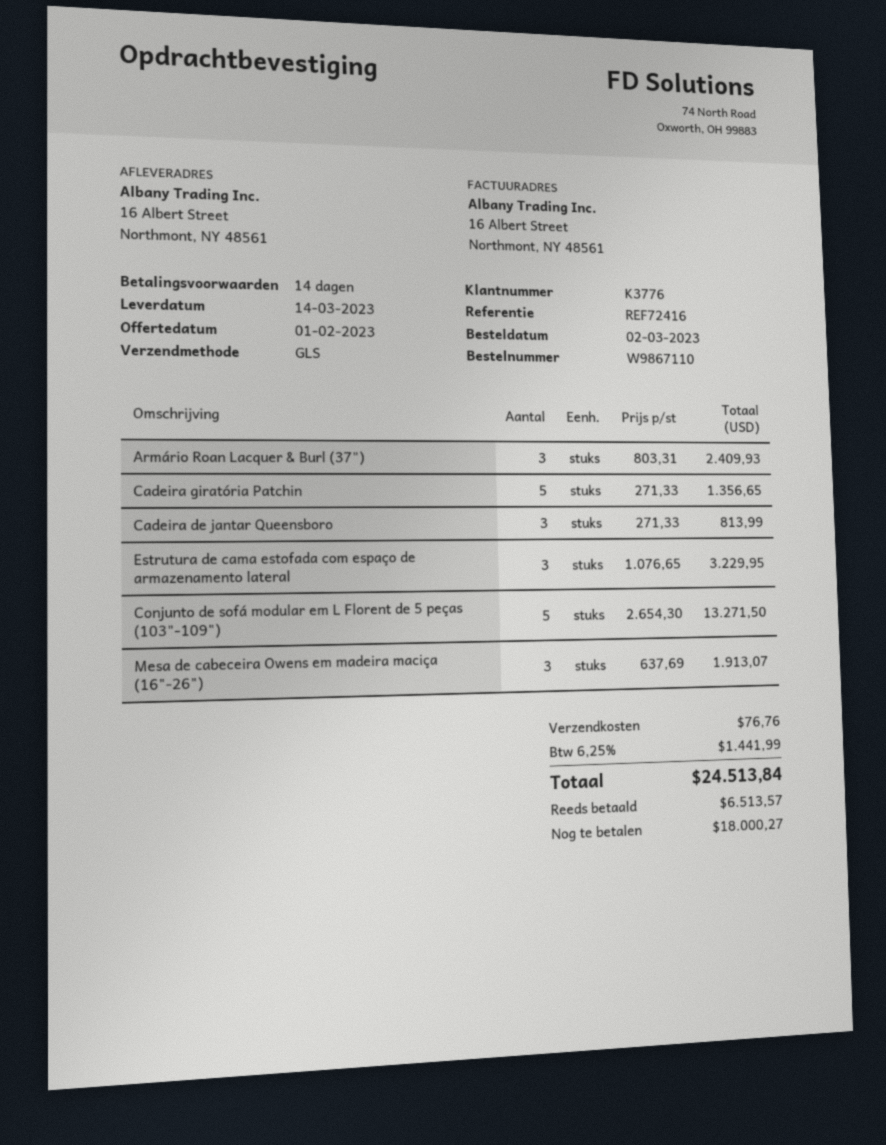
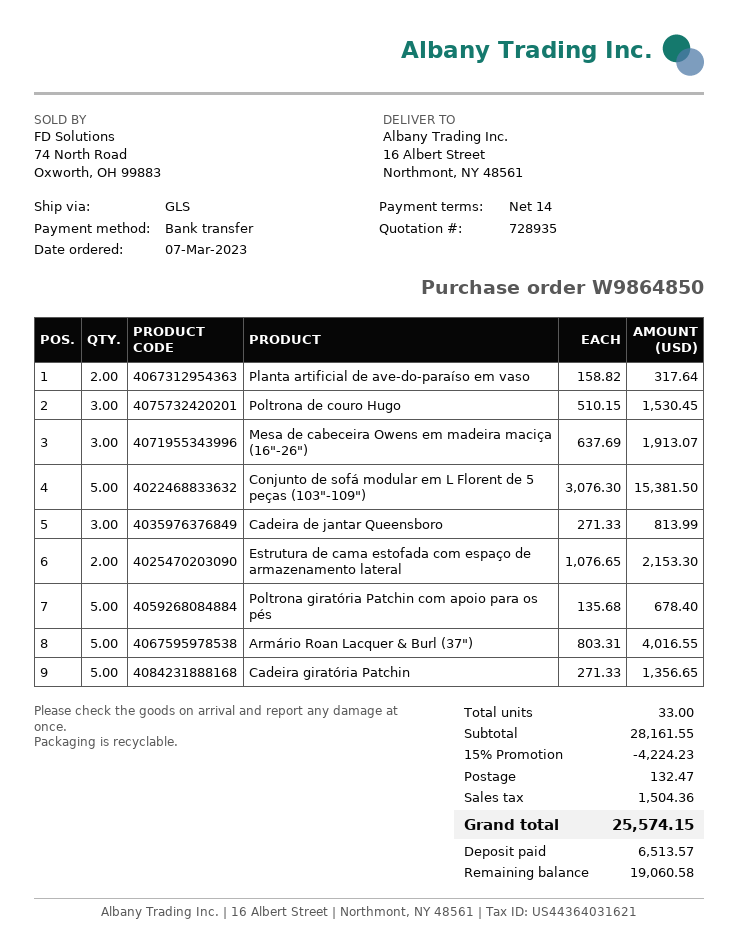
order number: W9867110 -> W9864850
order date: 2023-03-02 -> 2023-03-07
Armário Roan Lacquer & Burl (37"): 3 x 803.31 = 2409.93 -> 5 x 803.31 = 4016.55
Estrutura de cama estofada com espaço de armazenamento lateral: 3 x 1076.65 = 3229.95 -> 2 x 1076.65 = 2153.30
Conjunto de sofá modular em L Florent de 5 peças (103"-109"): 5 x 2654.30 = 13271.50 -> 5 x 3076.30 = 15381.50
Planta artificial de ave-do-paraíso em vaso: none -> 2 x 158.82 = 317.64
Poltrona de couro Hugo: none -> 3 x 510.15 = 1530.45
Poltrona giratória Patchin com apoio para os pés: none -> 5 x 135.68 = 678.40
discount: none -> 15% = 4224.23
shipping: 76.76 -> 132.47
tax: 1441.99 -> 1504.36
total: 24513.84 -> 25574.15
balance: 18000.27 -> 19060.58

